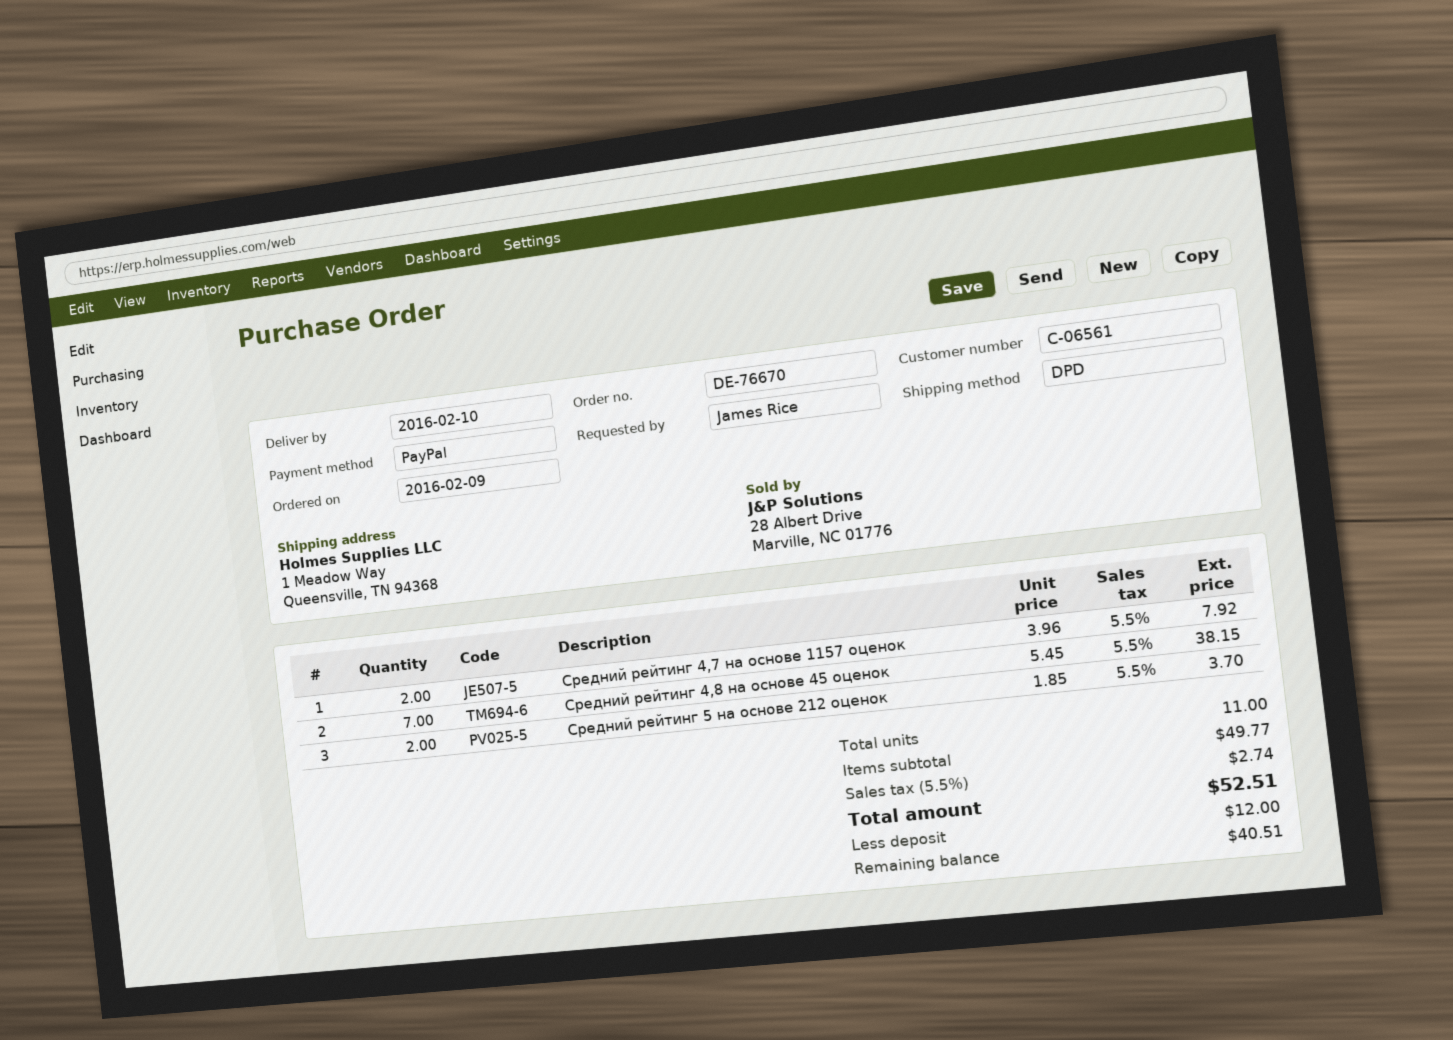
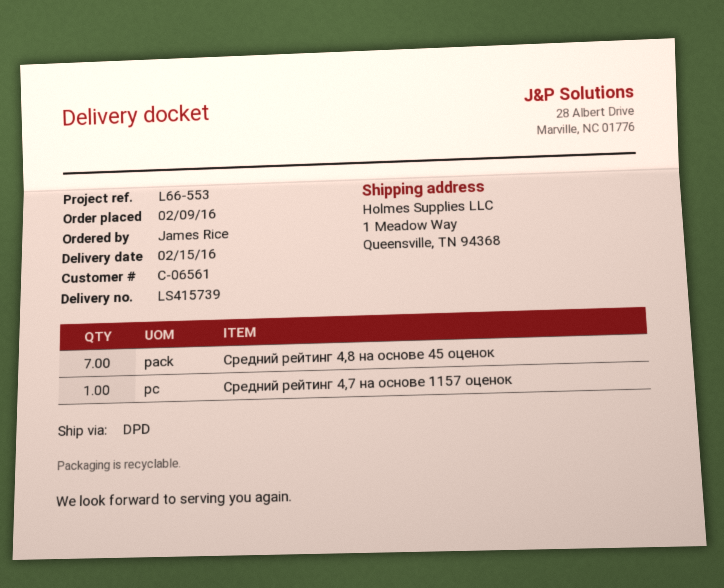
delivery date: 2016-02-10 -> 2016-02-15
Средний рейтинг 4,7 на основе 1157 оценок: 2 -> 1
Средний рейтинг 5 на основе 212 оценок: 2 -> none

